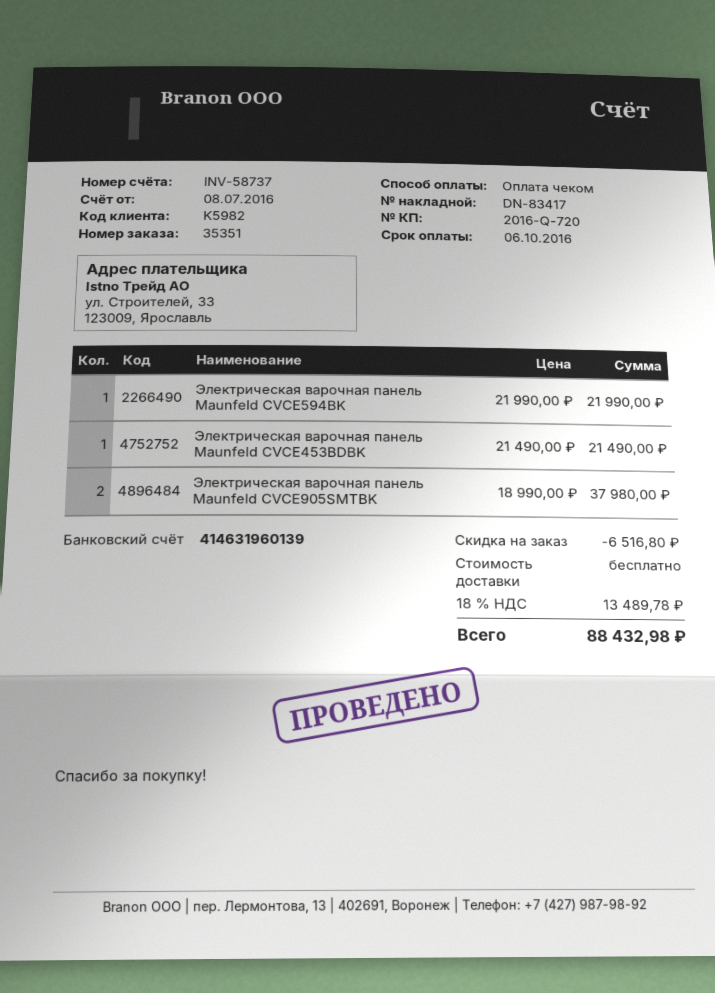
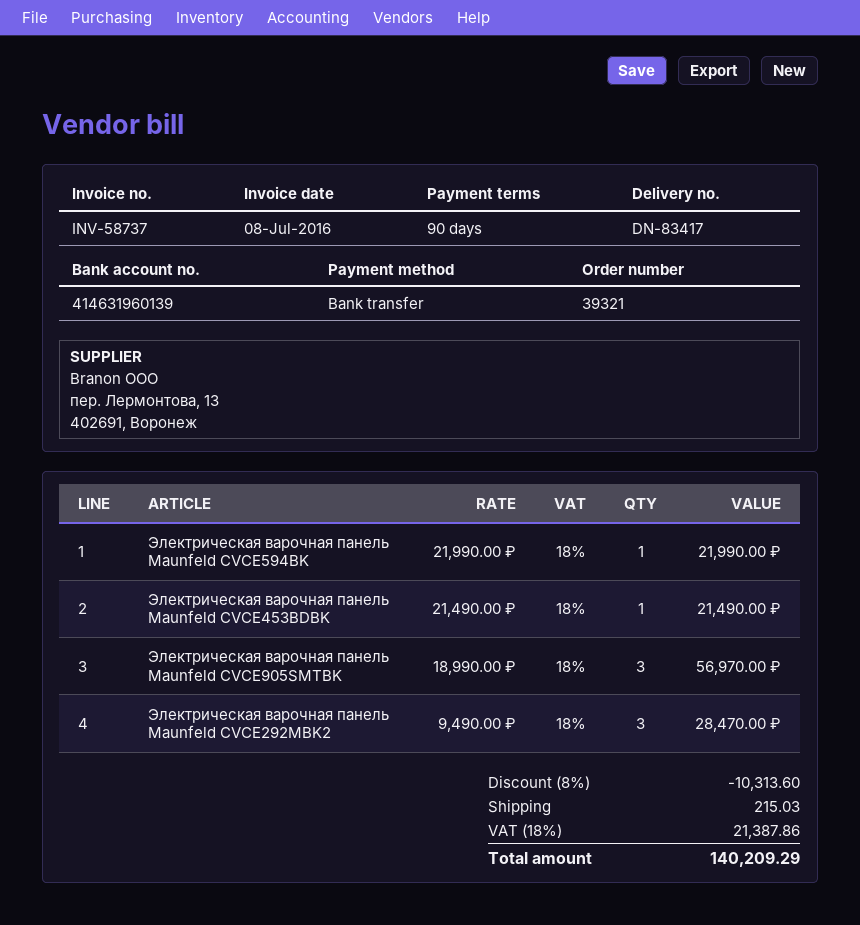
order number: 35351 -> 39321
payment method: cheque -> bank transfer
Электрическая варочная панель Maunfeld CVCE905SMTBK: 2 x 18990.00 = 37980.00 -> 3 x 18990.00 = 56970.00
Электрическая варочная панель Maunfeld CVCE292MBK2: none -> 3 x 9490.00 = 28470.00
discount: 6516.80 -> 10313.60
shipping: 0.00 -> 215.03
tax: 18% = 13489.78 -> 18% = 21387.86
total: 88432.98 -> 140209.29

